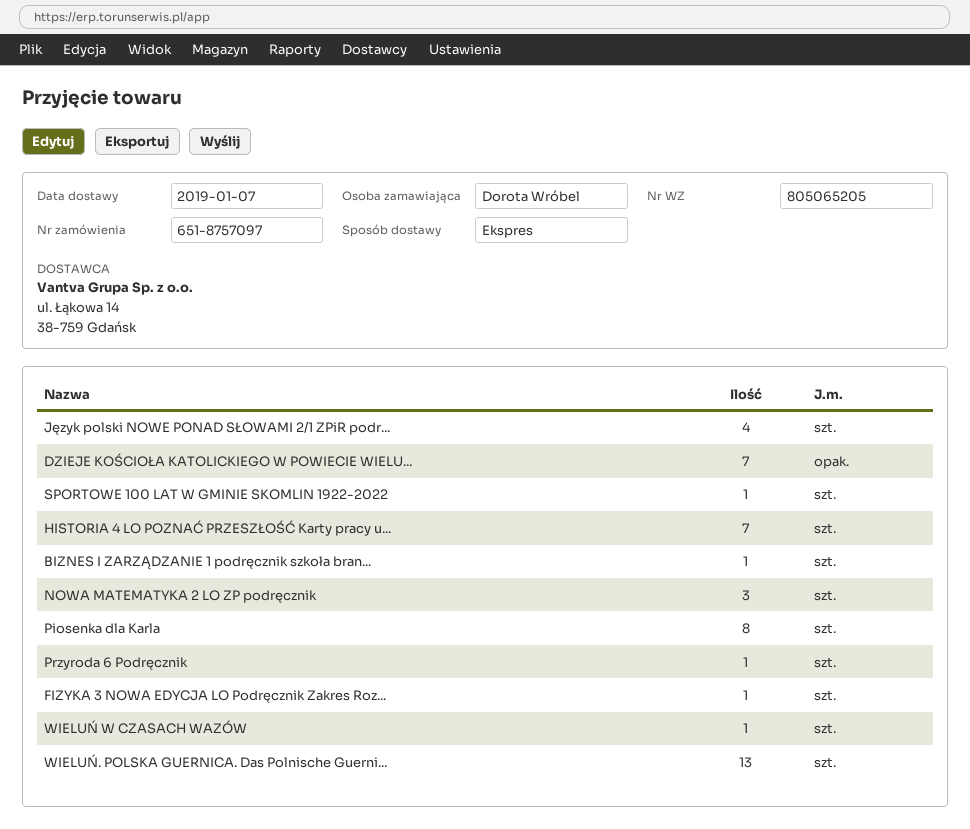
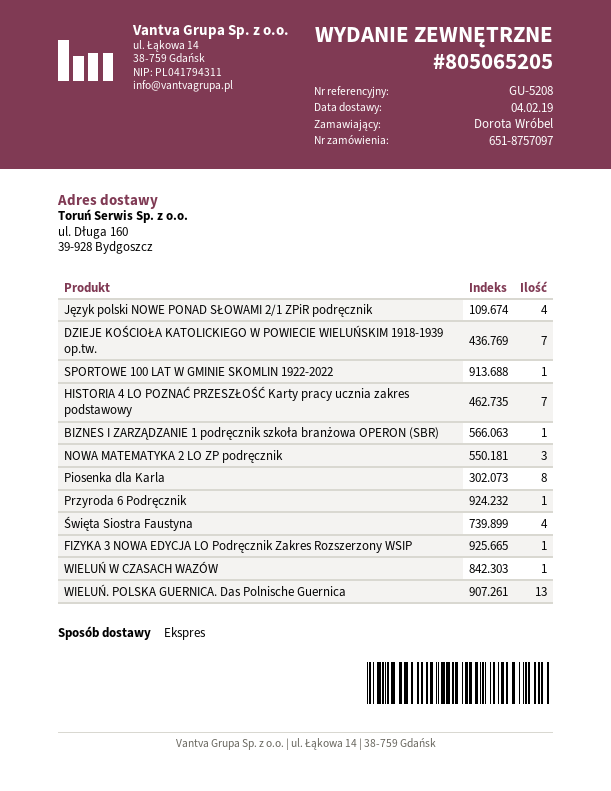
delivery date: 2019-01-07 -> 2019-02-04
Święta Siostra Faustyna: none -> 4

